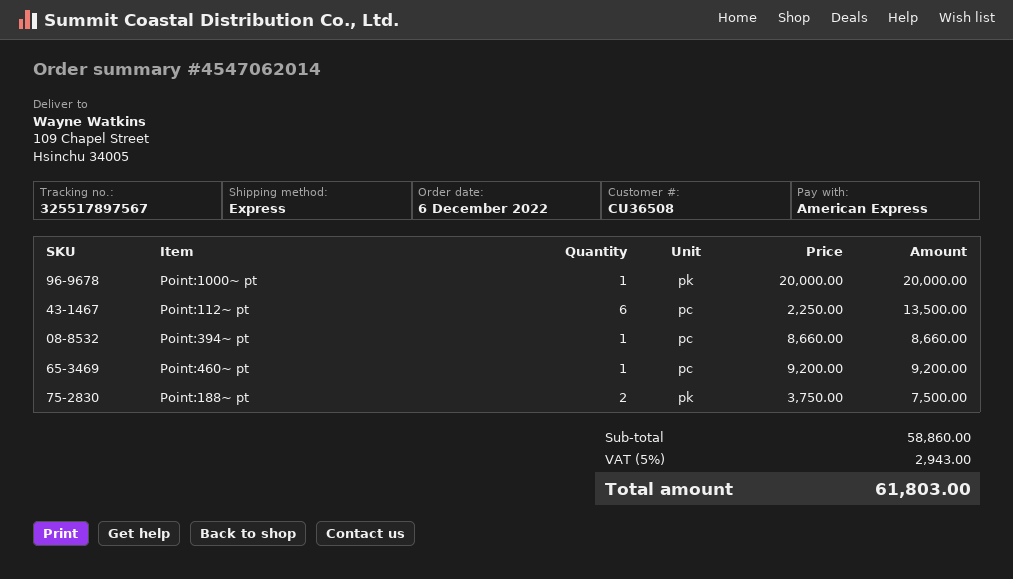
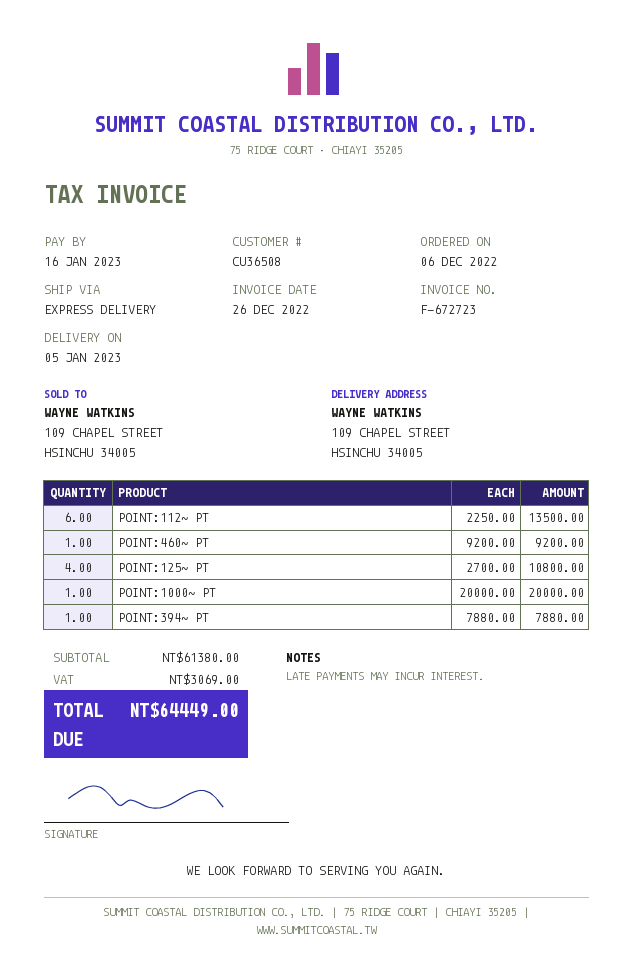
Point:394~ pt: 1 x 8660.00 = 8660.00 -> 1 x 7880.00 = 7880.00
Point:188~ pt: 2 x 3750.00 = 7500.00 -> none
POINT:125~ PT: none -> 4 x 2700.00 = 10800.00
subtotal: 58860.00 -> 61380.00
tax: 2943.00 -> 3069.00
total: 61803.00 -> 64449.00

